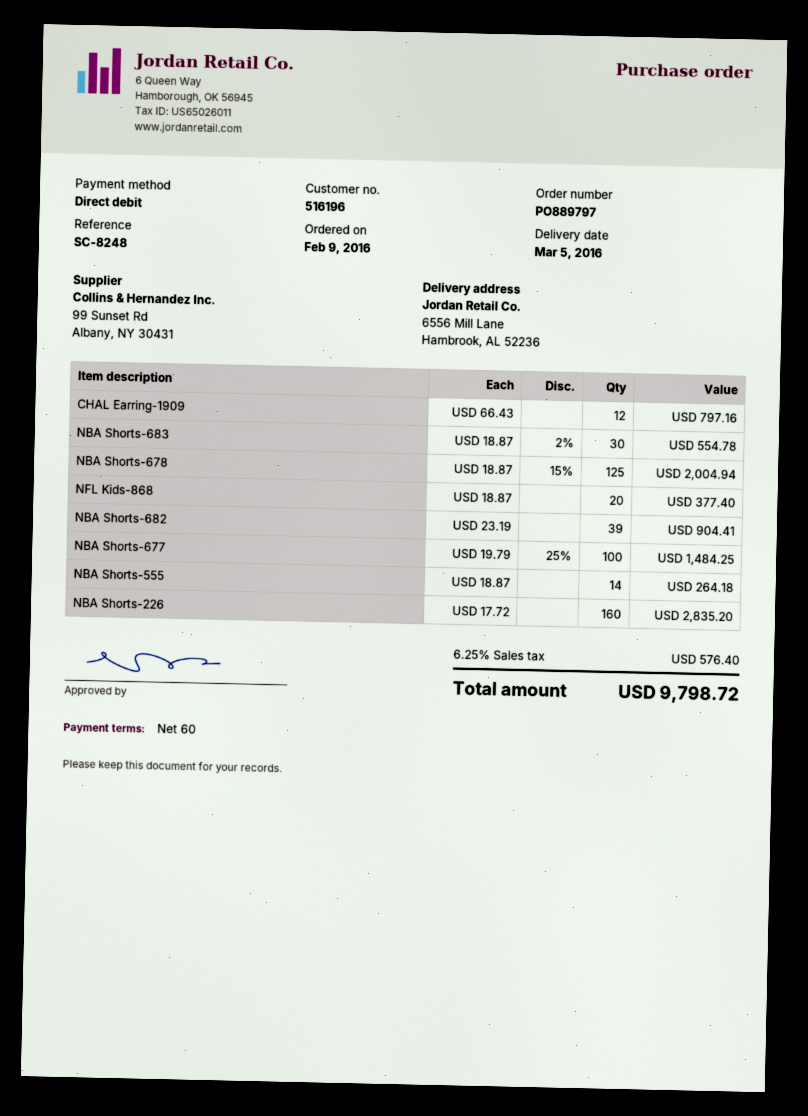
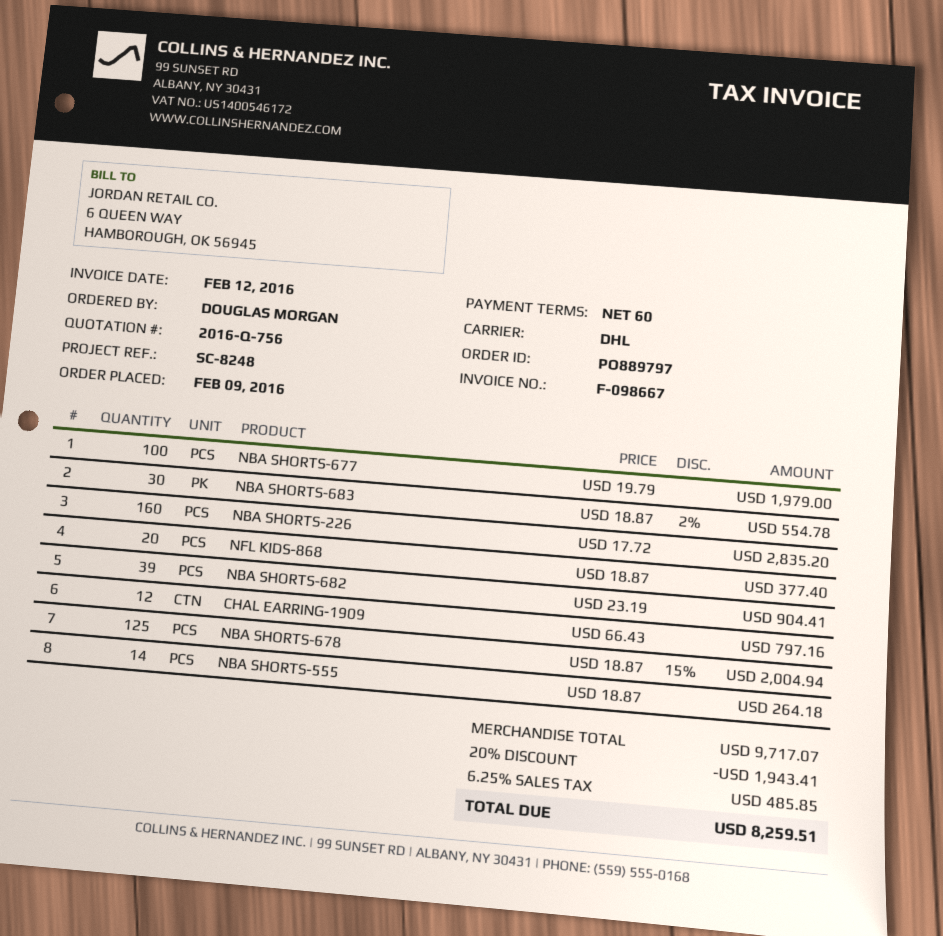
NBA Shorts-677: 100 x 19.79 - 25% = 1484.25 -> 100 x 19.79 = 1979.00
discount: none -> 20% = 1943.41
tax: 6.25% = 576.40 -> 6.25% = 485.85
total: 9798.72 -> 8259.51

